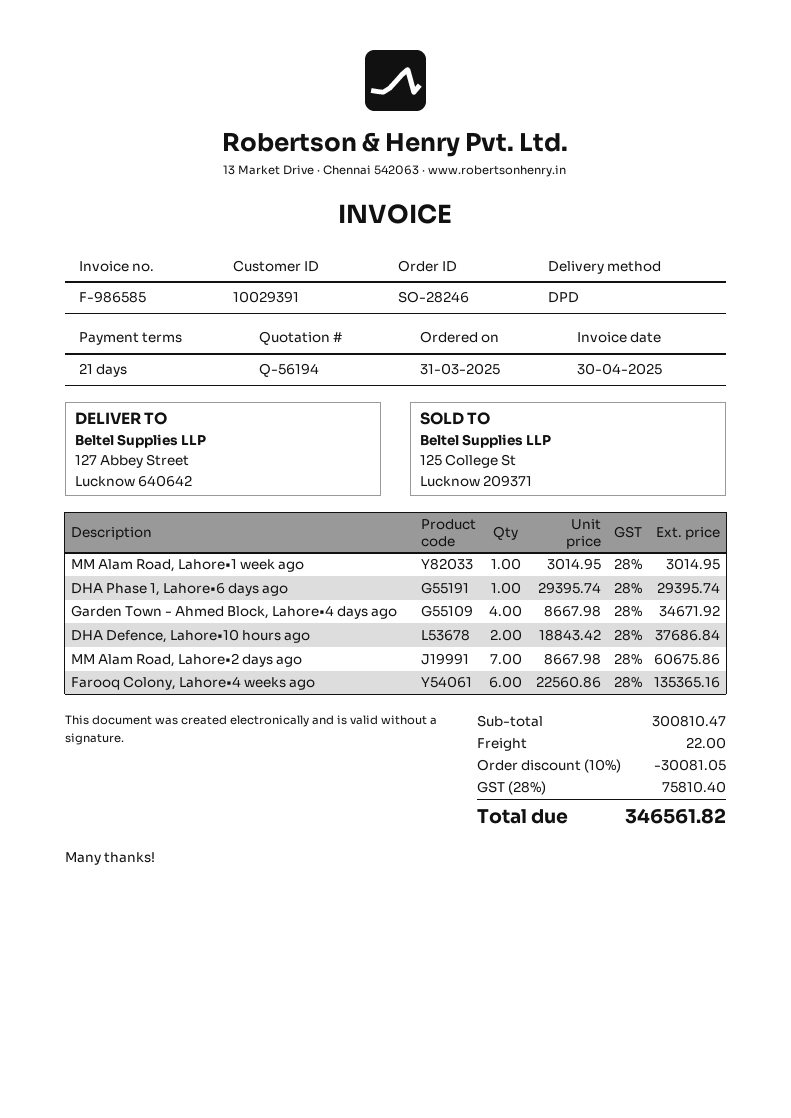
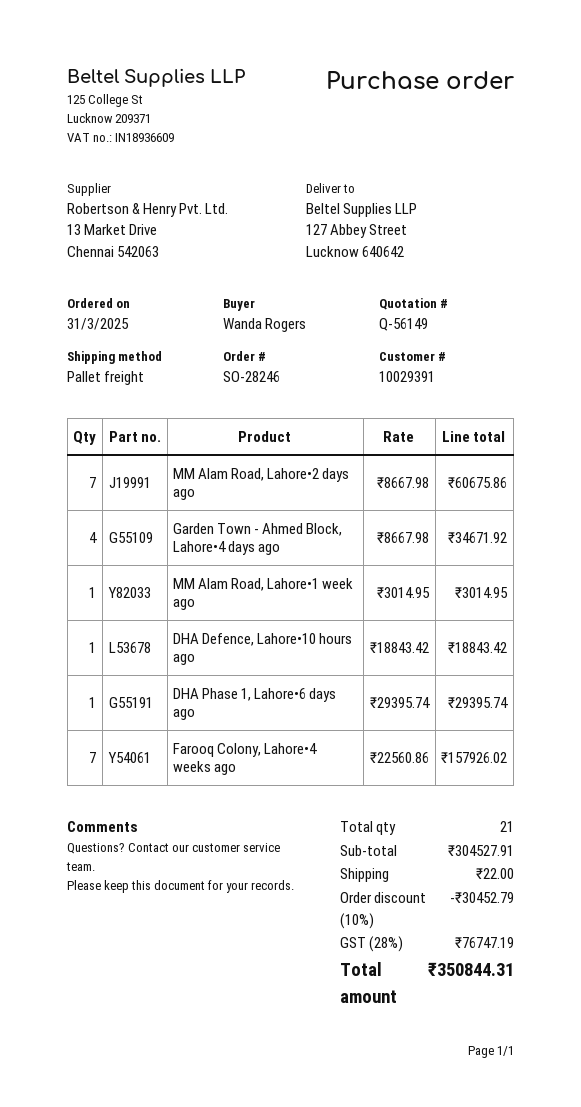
quote number: Q-56194 -> Q-56149
shipping method: DPD -> pallet freight
DHA Defence, Lahore•10 hours ago: 2 x 18843.42 = 37686.84 -> 1 x 18843.42 = 18843.42
Farooq Colony, Lahore•4 weeks ago: 6 x 22560.86 = 135365.16 -> 7 x 22560.86 = 157926.02
subtotal: 300810.47 -> 304527.91
discount: 10% = 30081.05 -> 10% = 30452.79
tax: 28% = 75810.40 -> 28% = 76747.19
total: 346561.82 -> 350844.31

